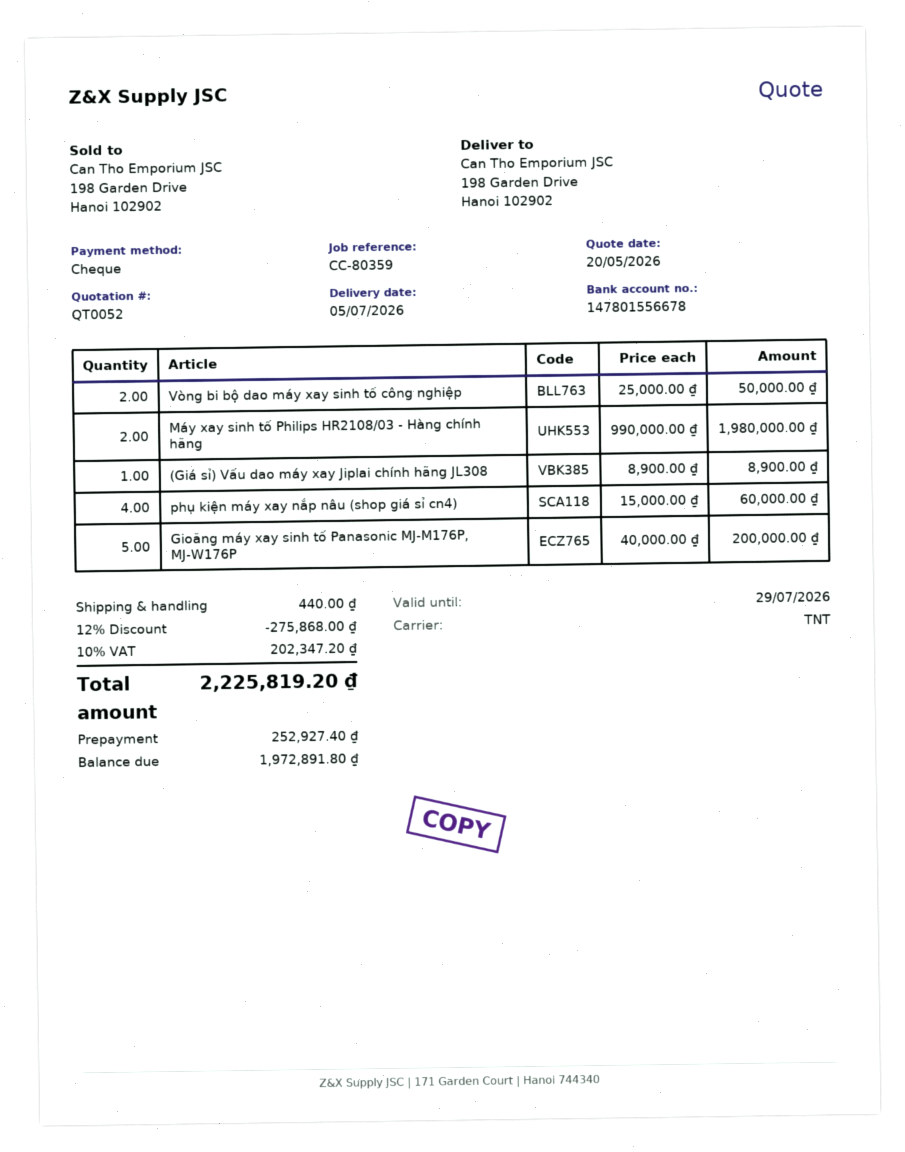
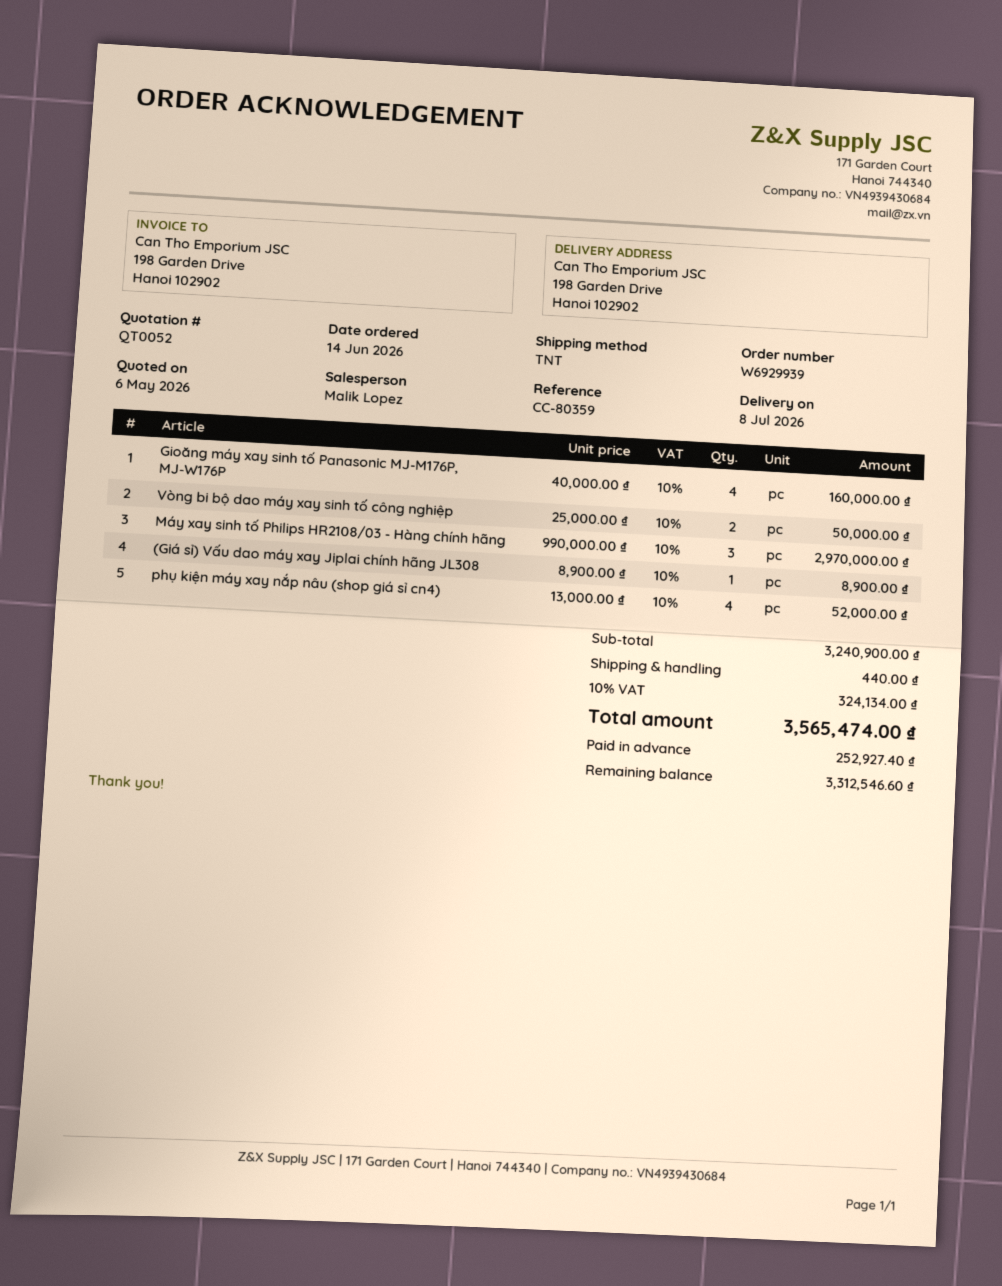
quote date: 2026-05-20 -> 2026-05-06
delivery date: 2026-07-05 -> 2026-07-08
Máy xay sinh tố Philips HR2108/03 - Hàng chính hãng: 2 x 990000.00 = 1980000.00 -> 3 x 990000.00 = 2970000.00
phụ kiện máy xay nắp nâu (shop giá sỉ cn4): 4 x 15000.00 = 60000.00 -> 4 x 13000.00 = 52000.00
Gioăng máy xay sinh tố Panasonic MJ-M176P, MJ-W176P: 5 x 40000.00 = 200000.00 -> 4 x 40000.00 = 160000.00
discount: 12% = 275868.00 -> none
tax: 10% = 202347.20 -> 10% = 324134.00
total: 2225819.20 -> 3565474.00
balance: 1972891.80 -> 3312546.60

